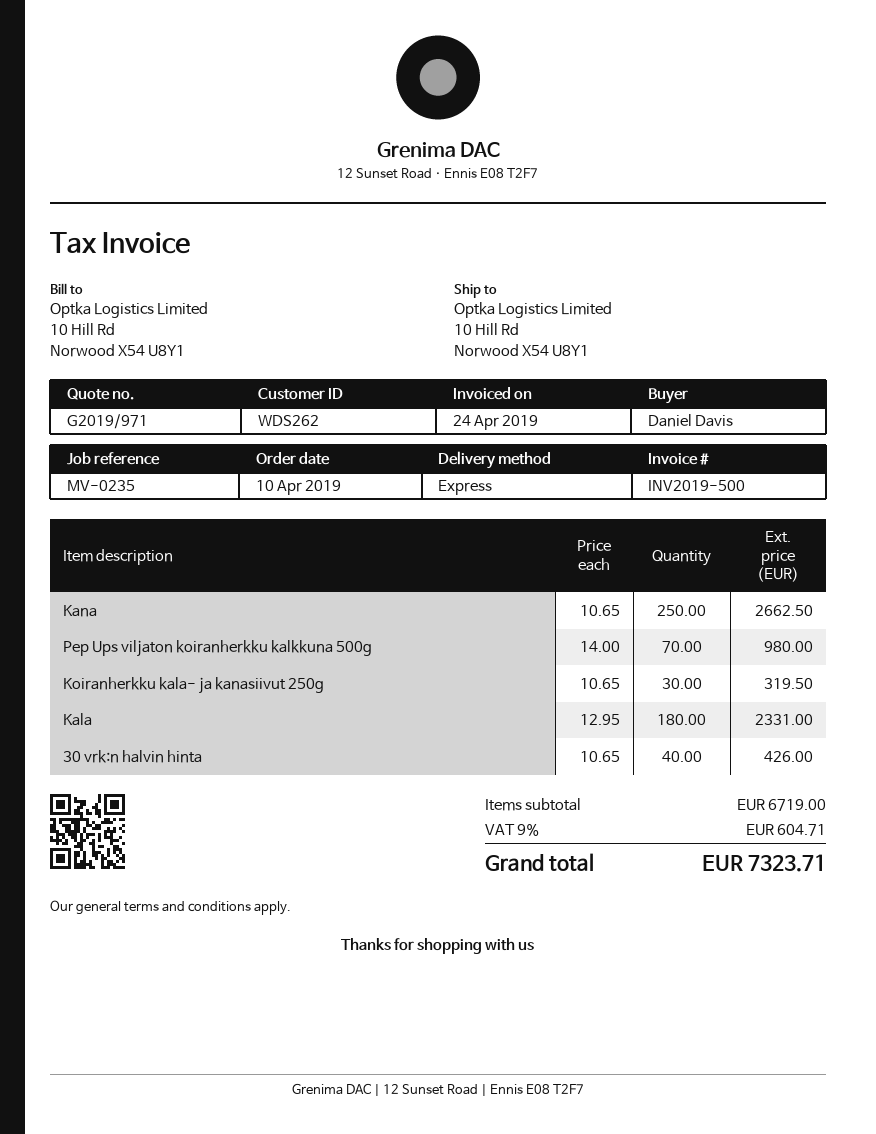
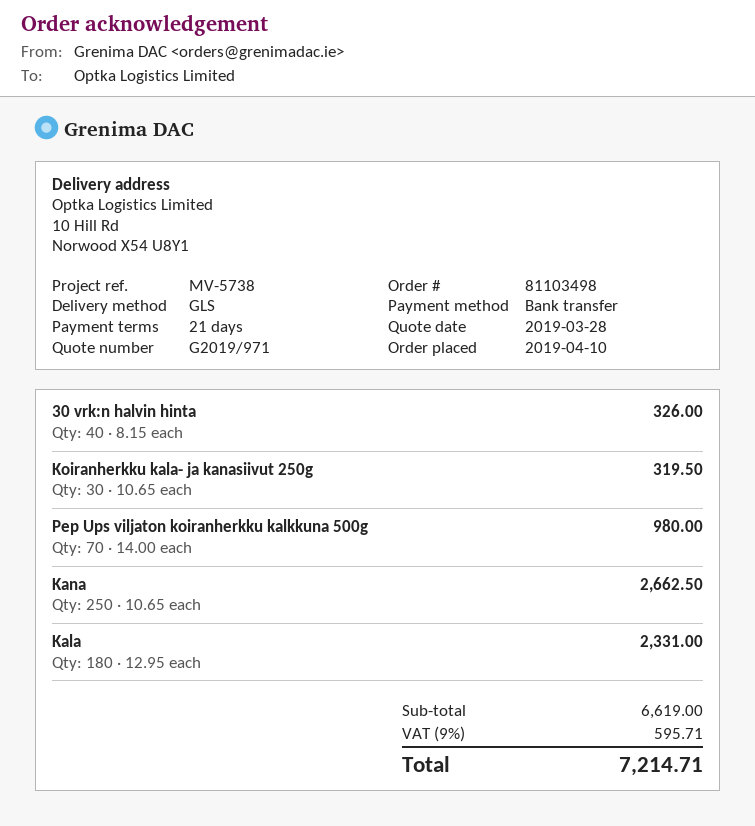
reference: MV-0235 -> MV-5738
shipping method: express -> GLS
30 vrk:n halvin hinta: 40 x 10.65 = 426.00 -> 40 x 8.15 = 326.00
subtotal: 6719.00 -> 6619.00
tax: 9% = 604.71 -> 9% = 595.71
total: 7323.71 -> 7214.71

